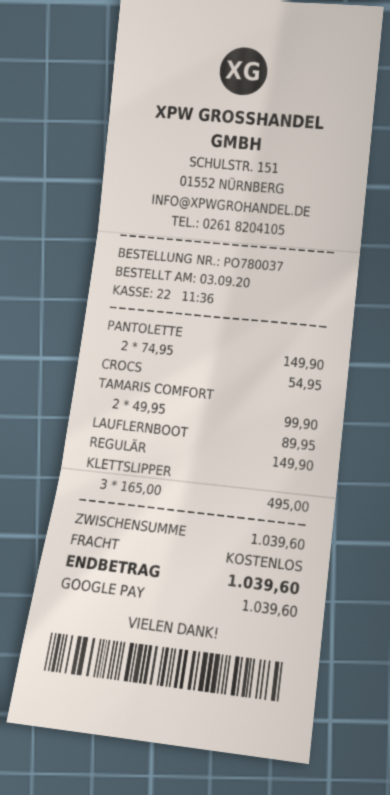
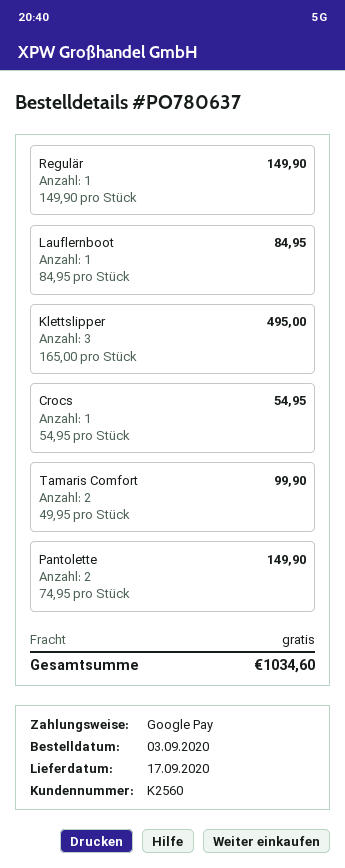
order number: PO780037 -> PO780637
LAUFLERNBOOT: 1 x 89.95 = 89.95 -> 1 x 84.95 = 84.95
total: 1039.60 -> 1034.60

